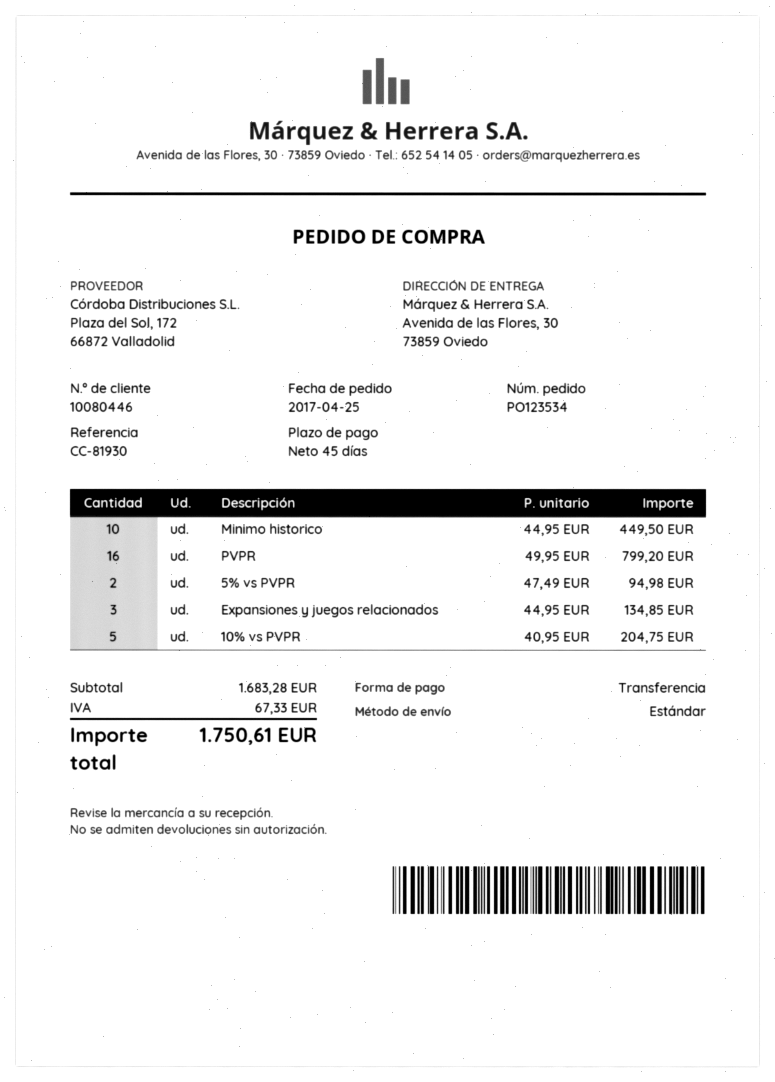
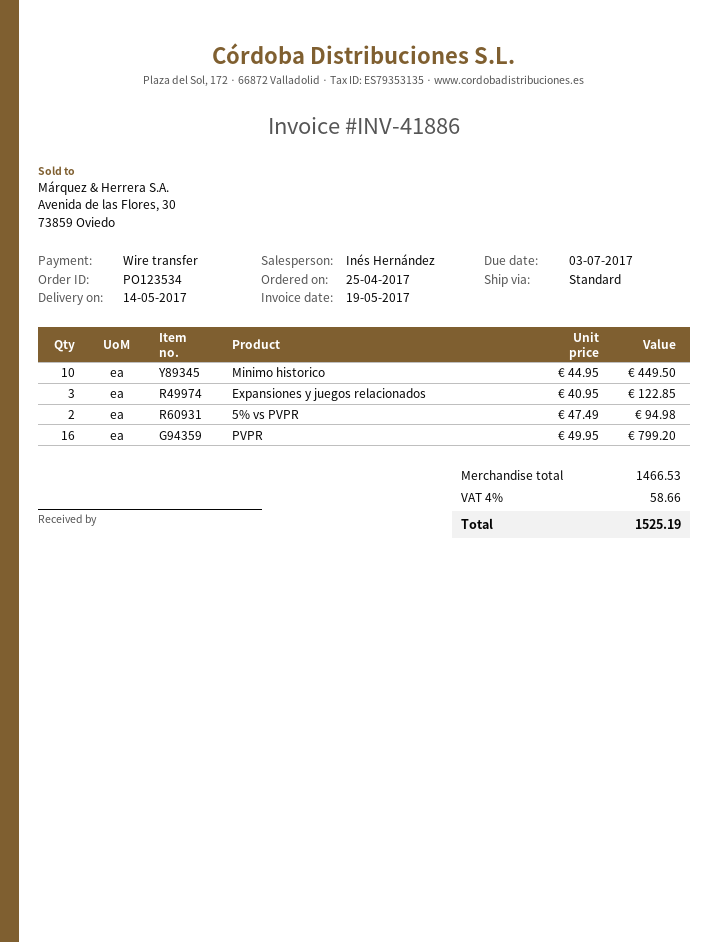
Expansiones y juegos relacionados: 3 x 44.95 = 134.85 -> 3 x 40.95 = 122.85
10% vs PVPR: 5 x 40.95 = 204.75 -> none
subtotal: 1683.28 -> 1466.53
tax: 67.33 -> 58.66
total: 1750.61 -> 1525.19

